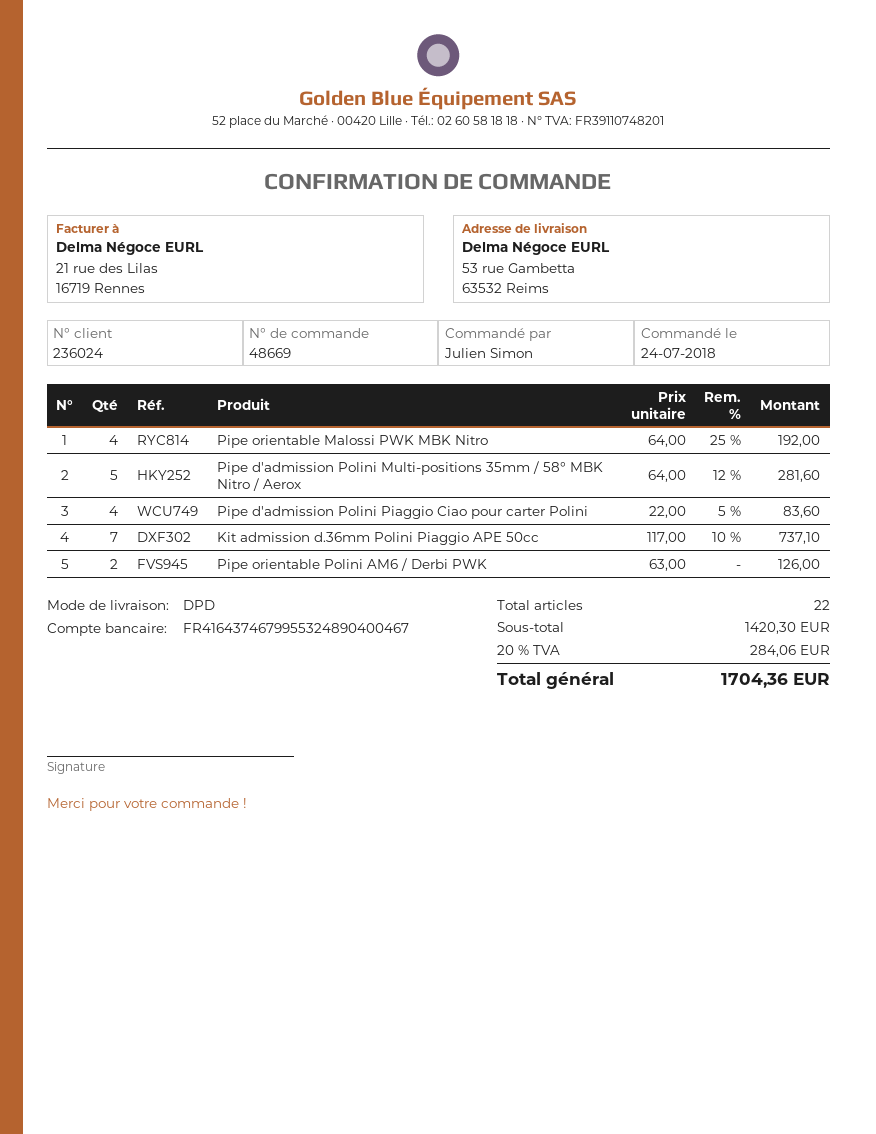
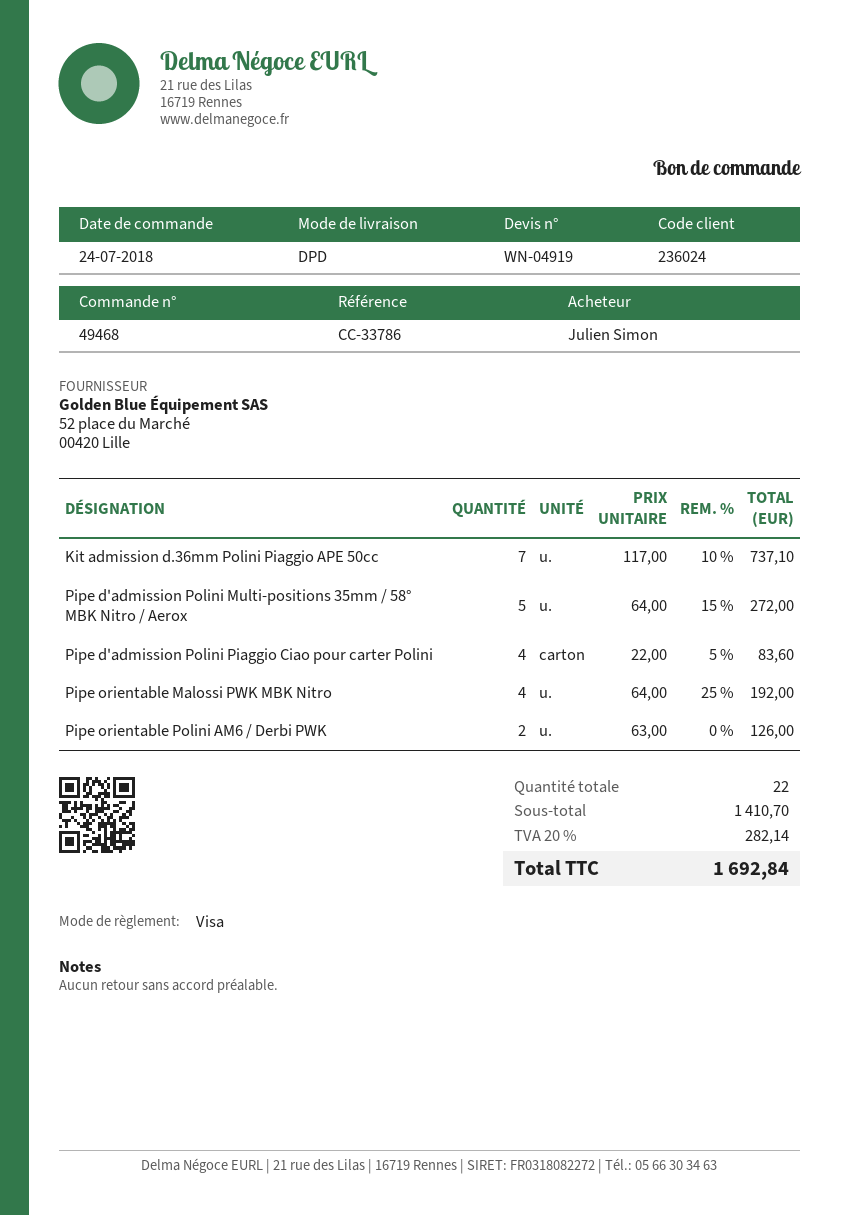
order number: 48669 -> 49468
Pipe d'admission Polini Multi-positions 35mm / 58° MBK Nitro / Aerox: 5 x 64.00 - 12% = 281.60 -> 5 x 64.00 - 15% = 272.00
subtotal: 1420.30 -> 1410.70
tax: 20% = 284.06 -> 20% = 282.14
total: 1704.36 -> 1692.84

